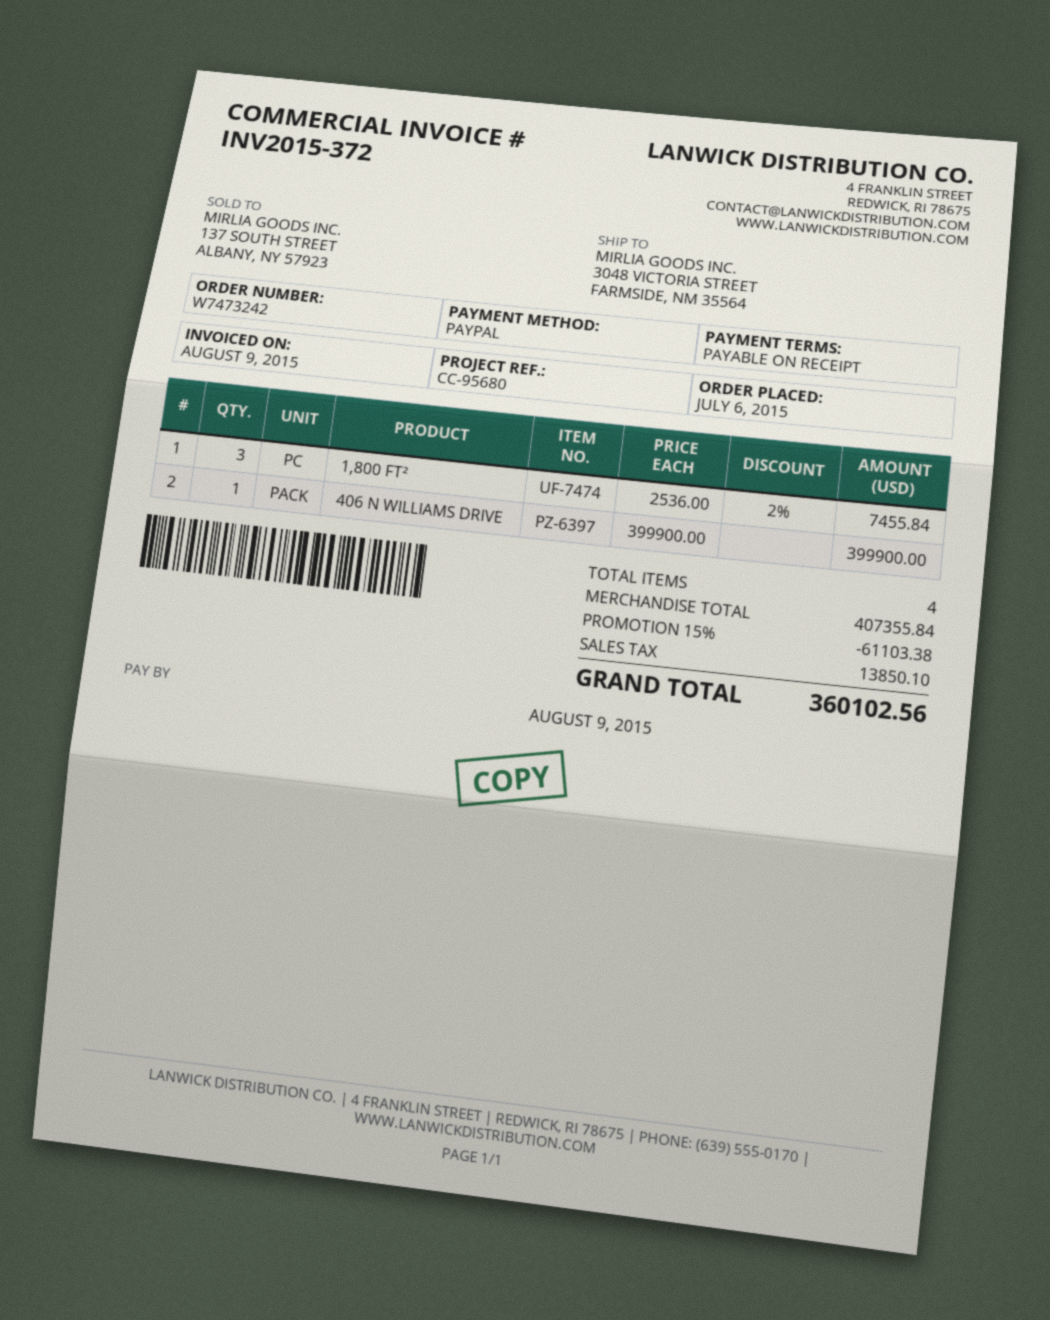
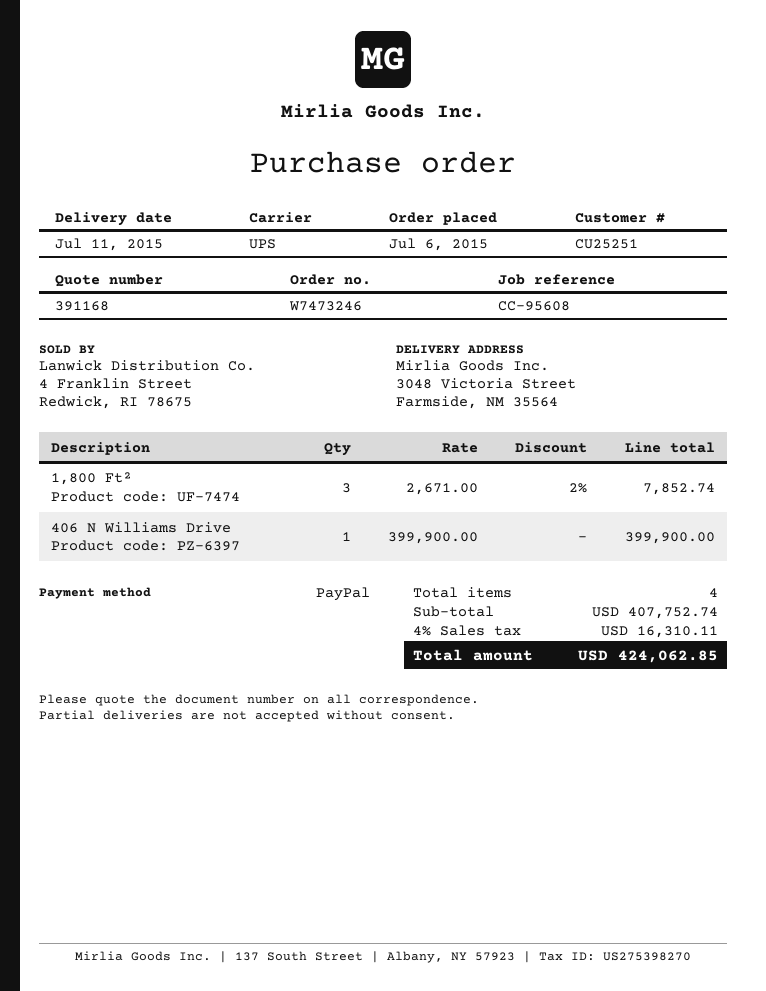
order number: W7473242 -> W7473246
reference: CC-95680 -> CC-95608
1,800 FT²: 3 x 2536.00 - 2% = 7455.84 -> 3 x 2671.00 - 2% = 7852.74
subtotal: 407355.84 -> 407752.74
discount: 15% = 61103.38 -> none
tax: 13850.10 -> 16310.11
total: 360102.56 -> 424062.85

